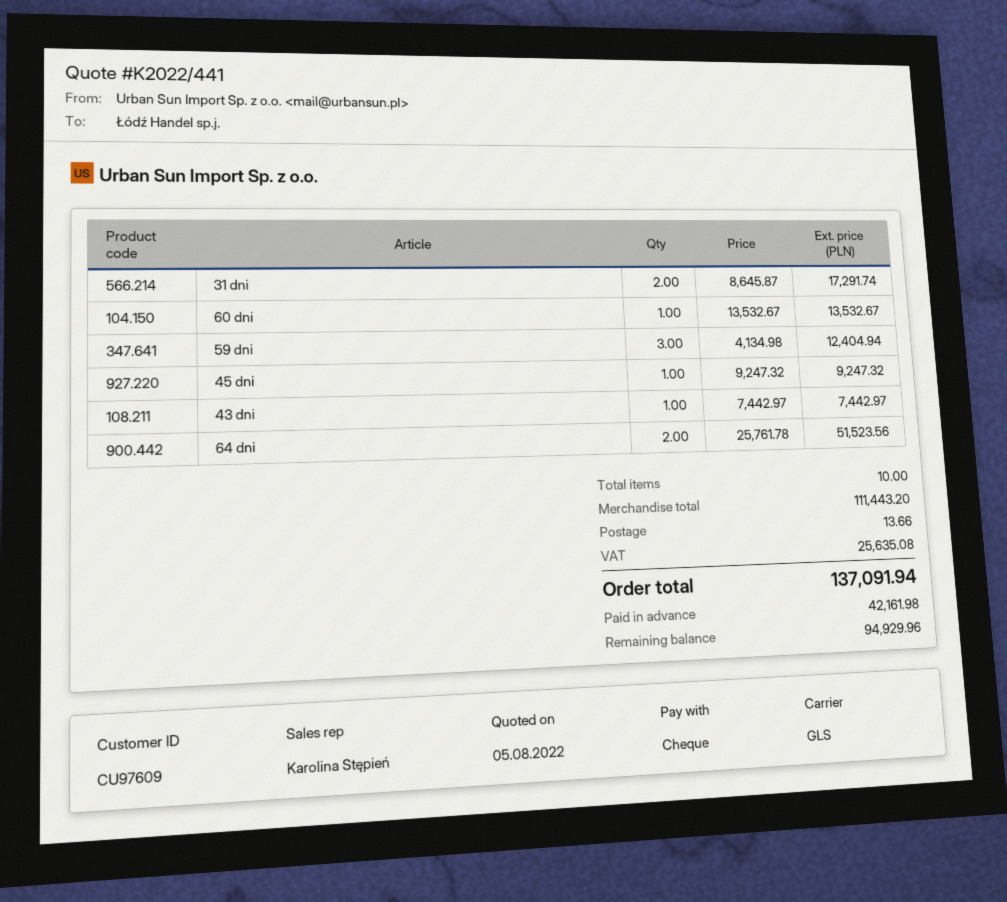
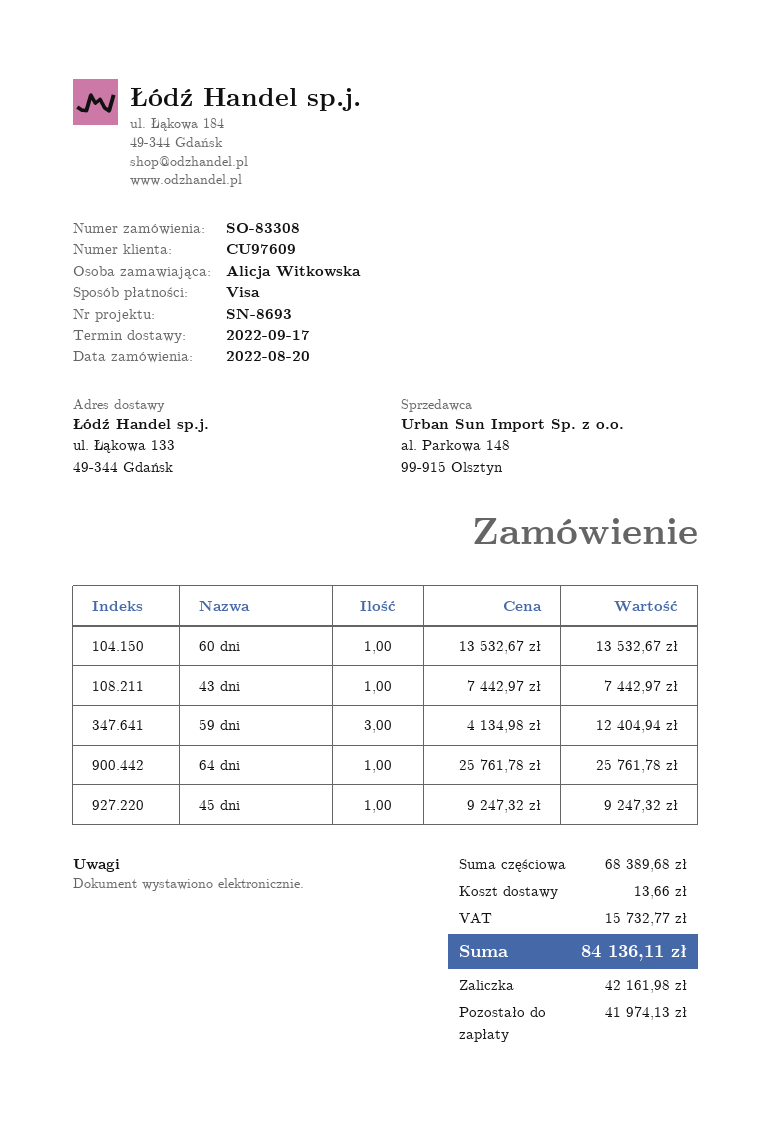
payment method: cheque -> Visa
31 dni: 2 x 8645.87 = 17291.74 -> none
64 dni: 2 x 25761.78 = 51523.56 -> 1 x 25761.78 = 25761.78
subtotal: 111443.20 -> 68389.68
tax: 25635.08 -> 15732.77
total: 137091.94 -> 84136.11
balance: 94929.96 -> 41974.13

